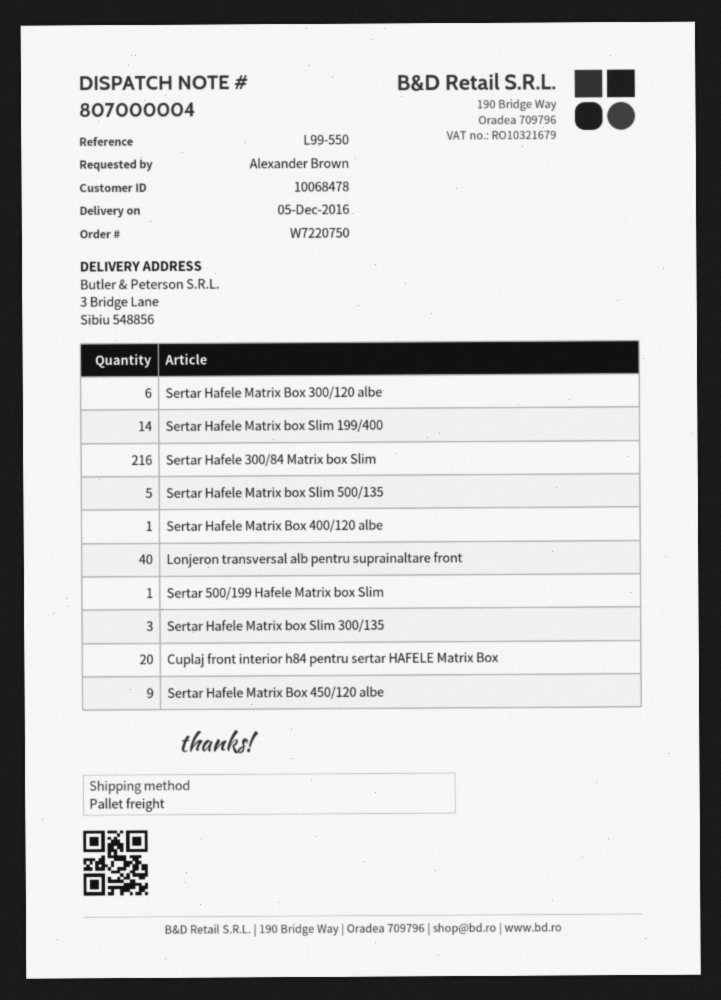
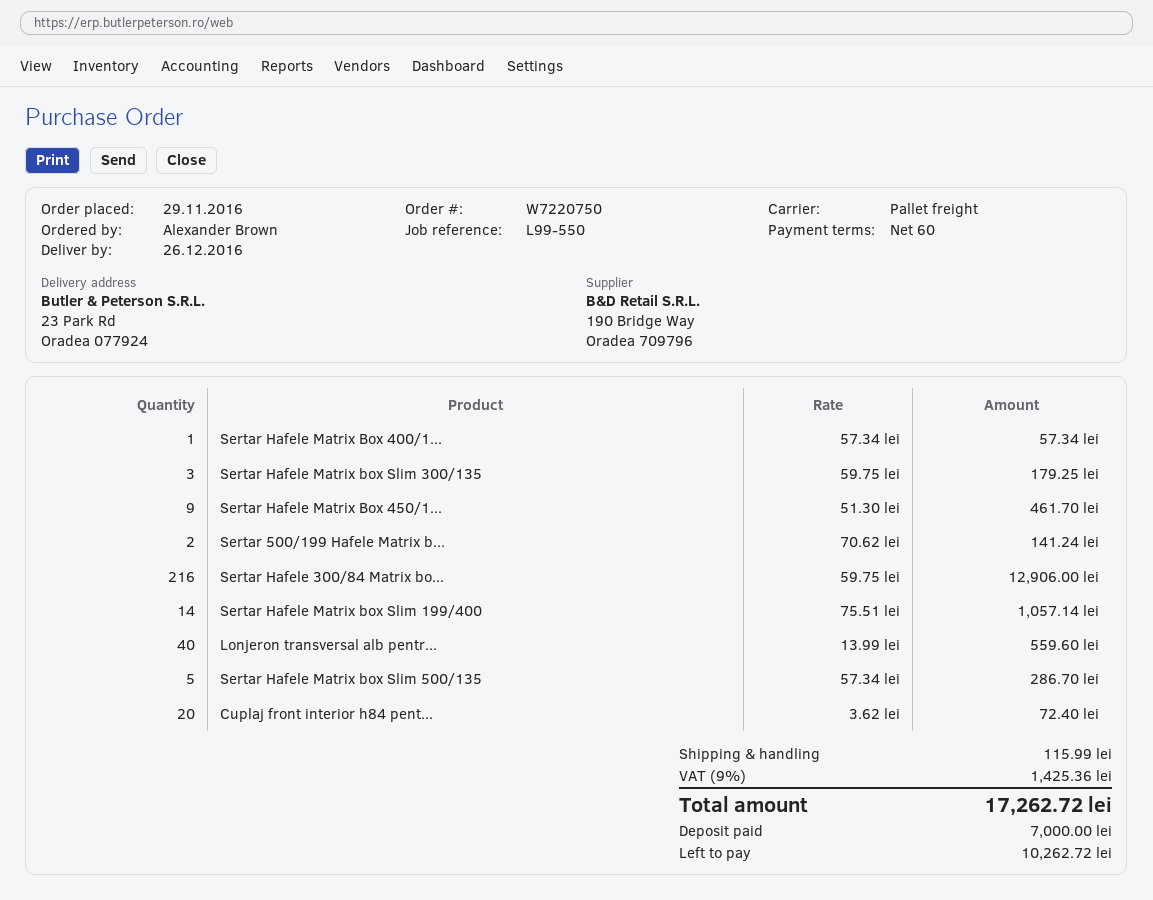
delivery date: 2016-12-05 -> 2016-12-26
ship to: 3 Bridge Lane, Sibiu 548856 -> 23 Park Rd, Oradea 077924
Sertar Hafele Matrix Box 300/120 albe: 6 -> none
Sertar 500/199 Hafele Matrix box Slim: 1 -> 2

